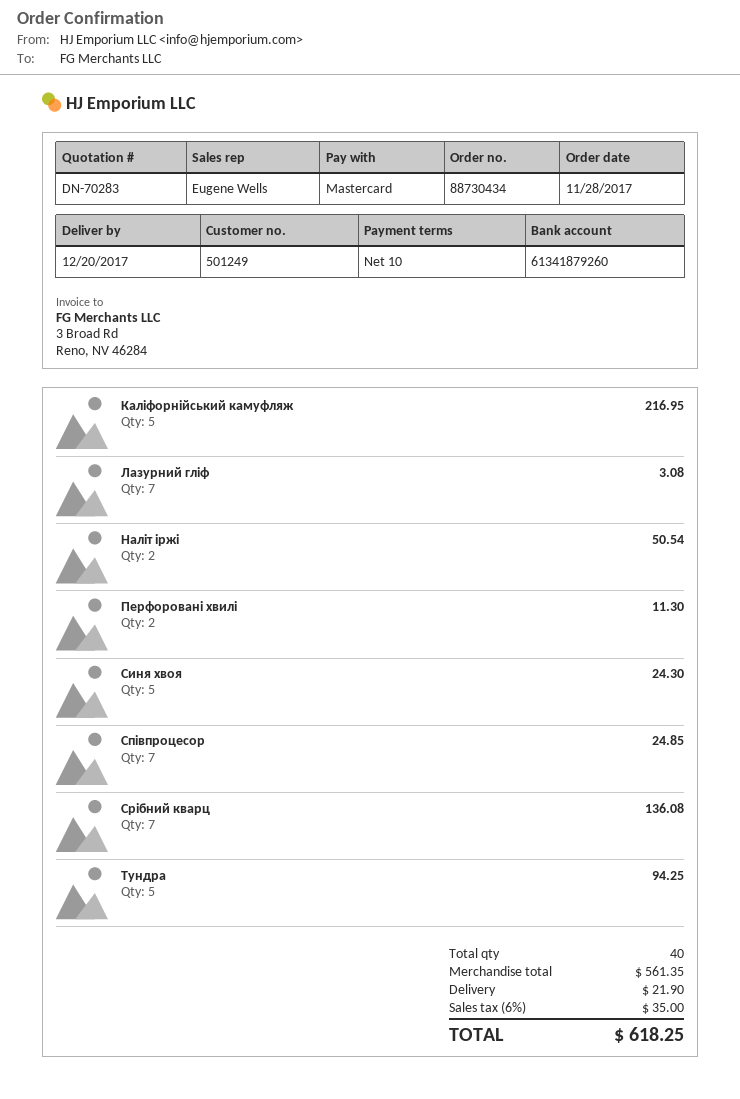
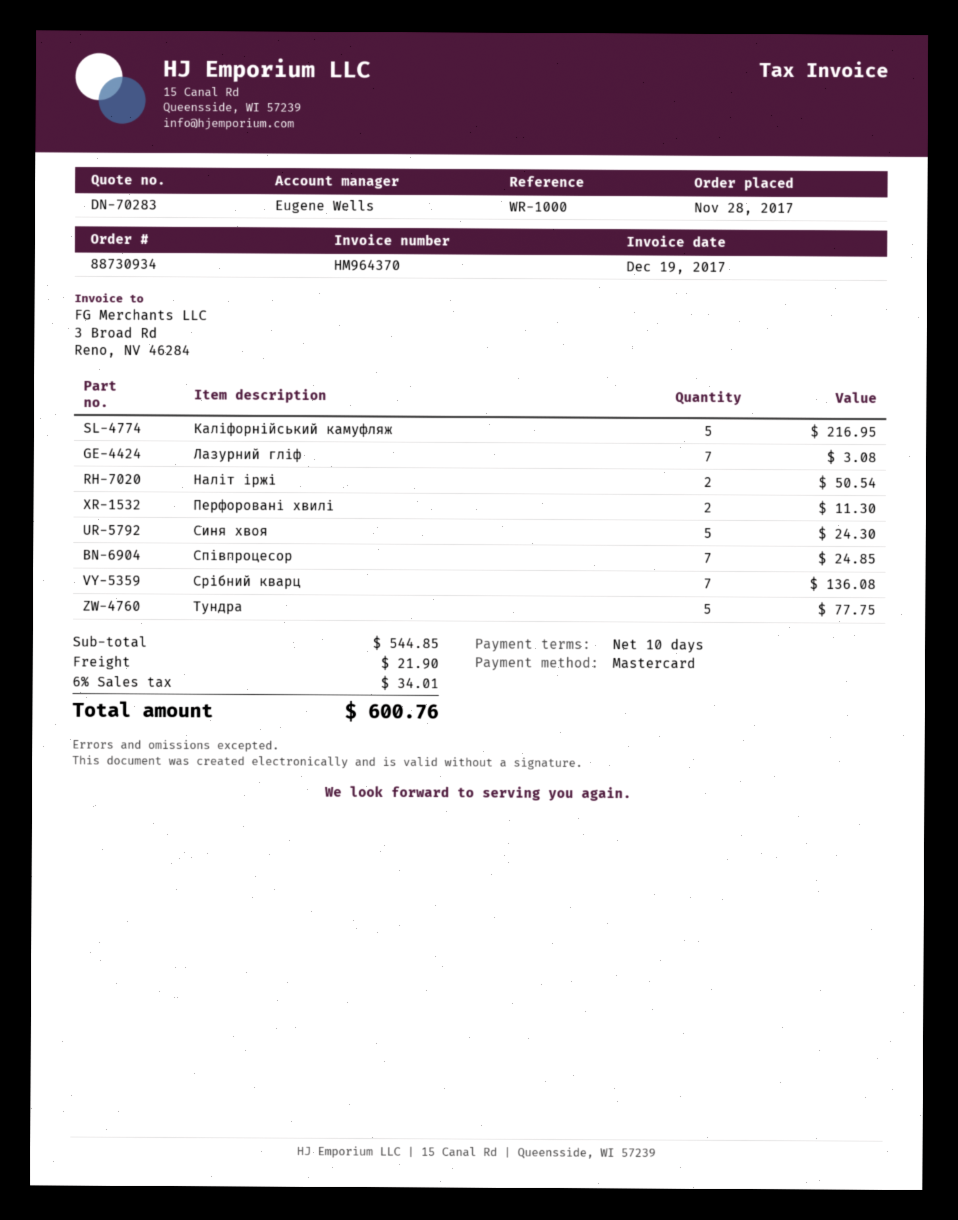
order number: 88730434 -> 88730934
Тундра: 5 for 94.25 -> 5 for 77.75
subtotal: 561.35 -> 544.85
tax: 6% = 35.00 -> 6% = 34.01
total: 618.25 -> 600.76

